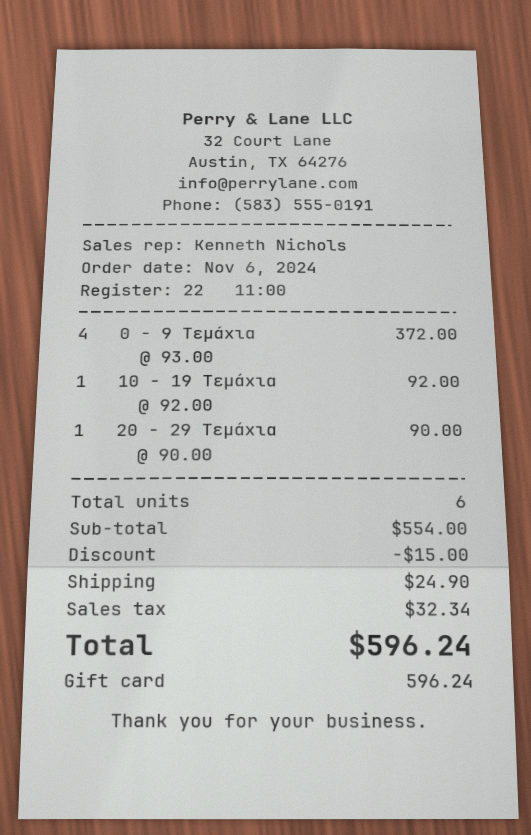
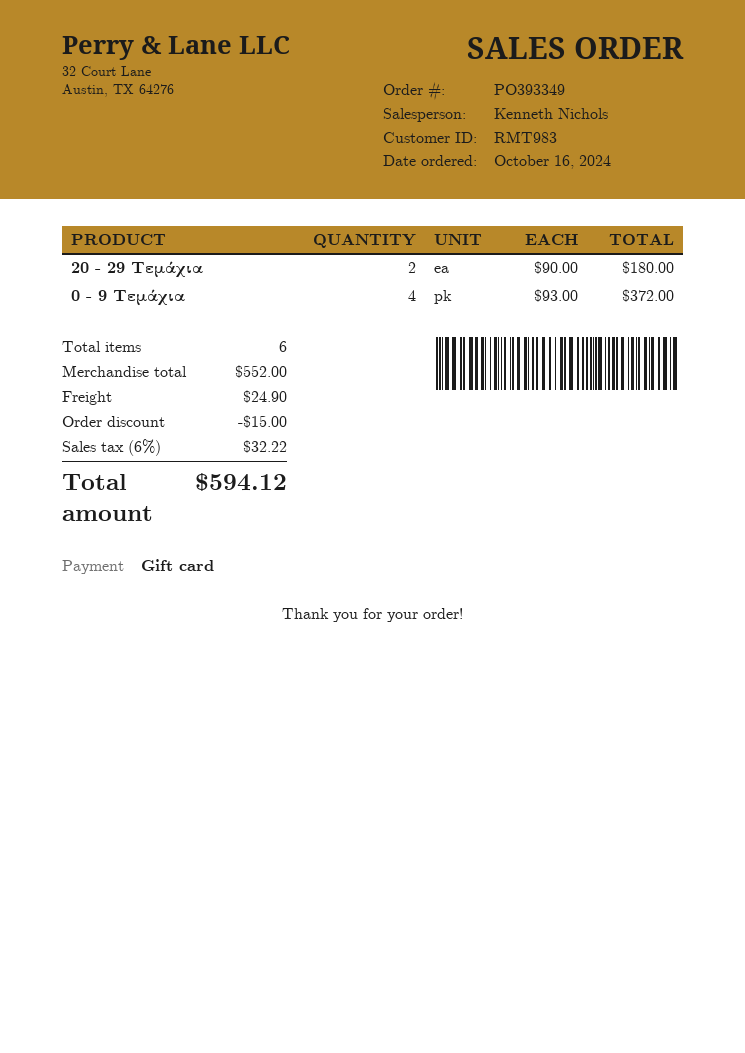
order date: 2024-11-06 -> 2024-10-16
10 - 19 Τεμάχια: 1 x 92.00 = 92.00 -> none
20 - 29 Τεμάχια: 1 x 90.00 = 90.00 -> 2 x 90.00 = 180.00
subtotal: 554.00 -> 552.00
tax: 32.34 -> 32.22
total: 596.24 -> 594.12

